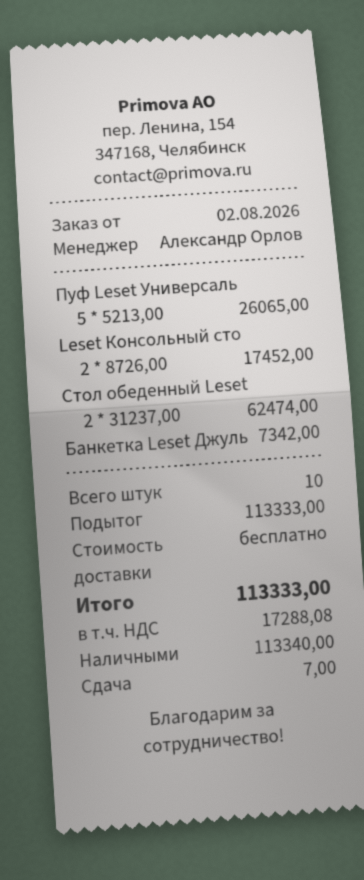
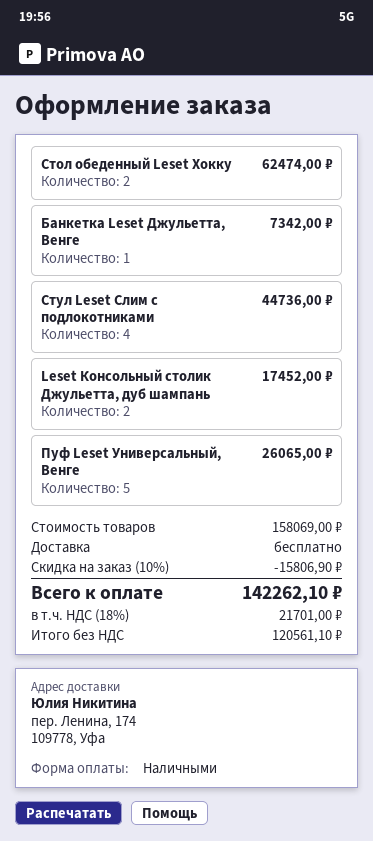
Стул Leset Слим с подлокотниками: none -> 4 for 44736.00
subtotal: 113333.00 -> 158069.00
discount: none -> 10% = 15806.90
tax: 17288.08 -> 21701.00
total: 113333.00 -> 142262.10

